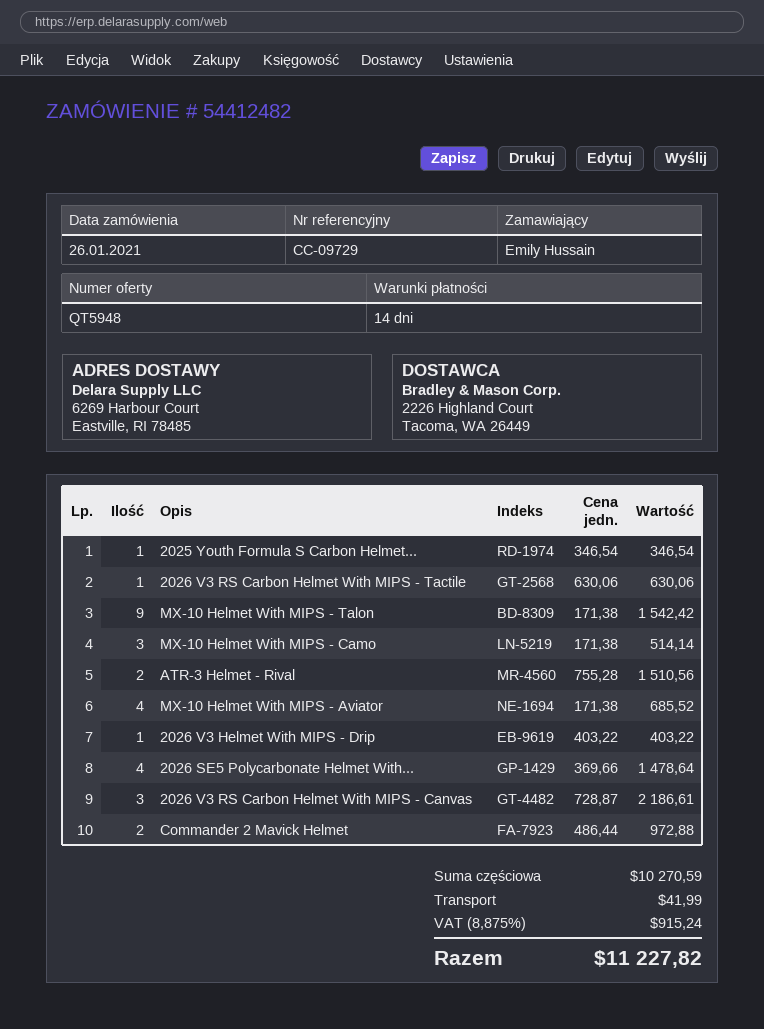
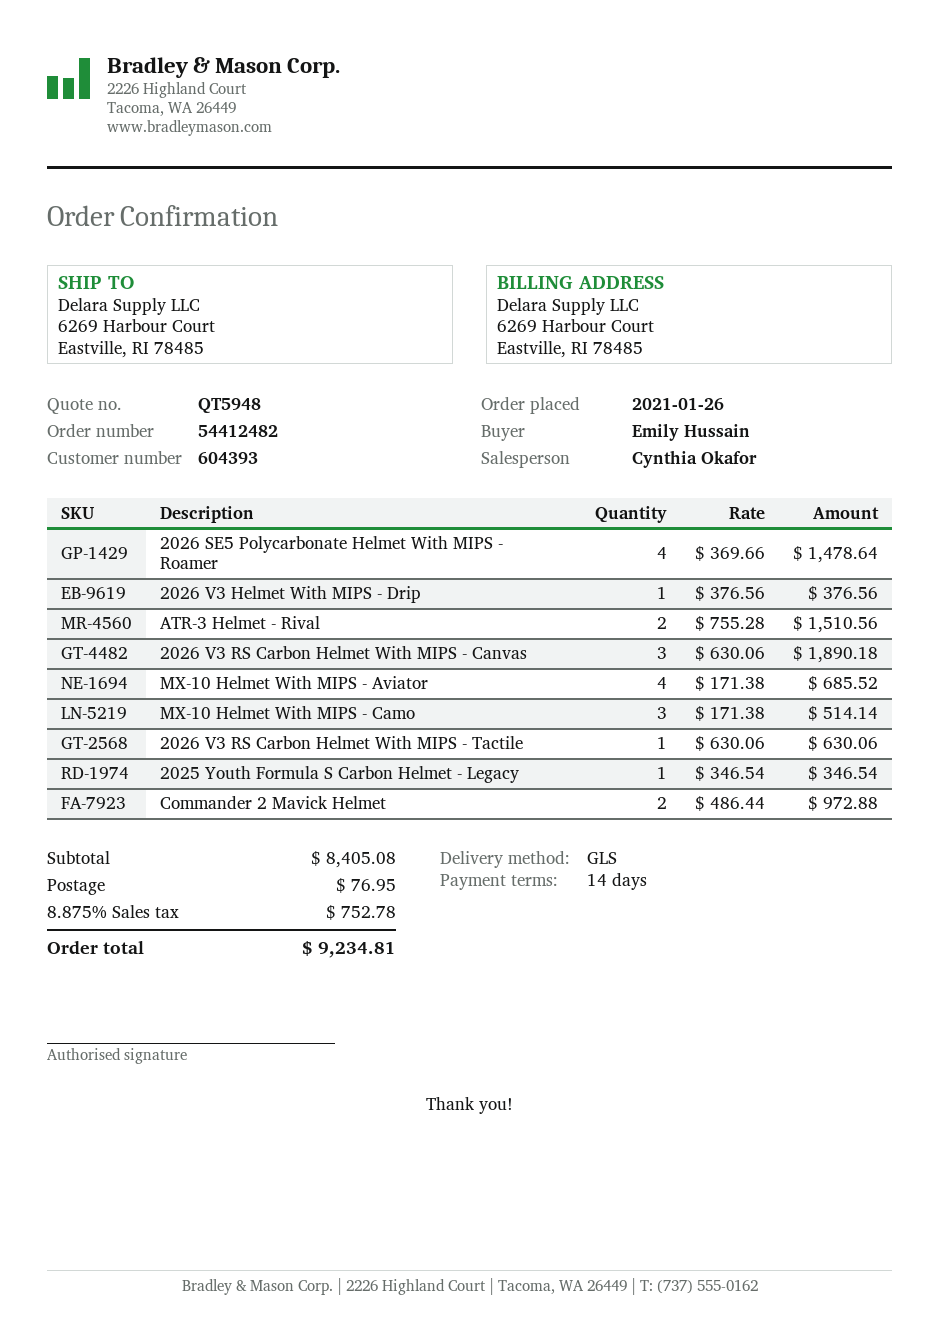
MX-10 Helmet With MIPS - Talon: 9 x 171.38 = 1542.42 -> none
2026 V3 Helmet With MIPS - Drip: 1 x 403.22 = 403.22 -> 1 x 376.56 = 376.56
2026 V3 RS Carbon Helmet With MIPS - Canvas: 3 x 728.87 = 2186.61 -> 3 x 630.06 = 1890.18
subtotal: 10270.59 -> 8405.08
shipping: 41.99 -> 76.95
tax: 8.875% = 915.24 -> 8.875% = 752.78
total: 11227.82 -> 9234.81

